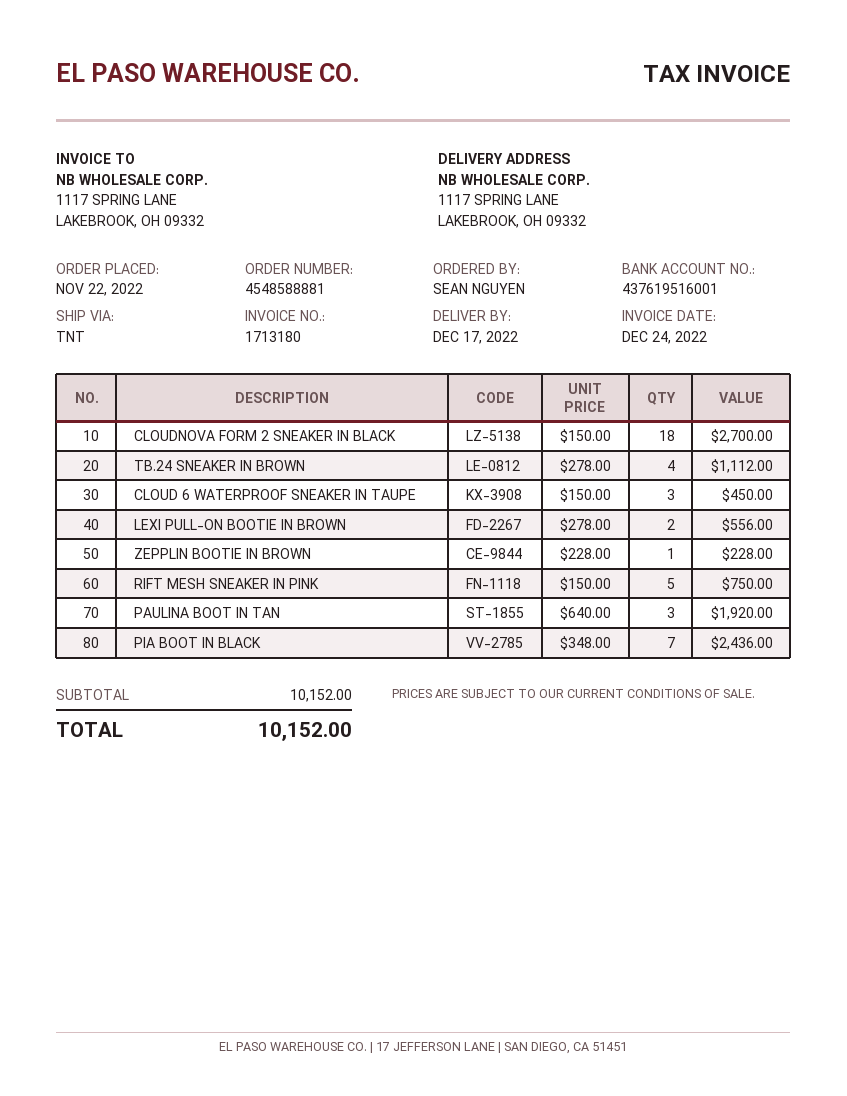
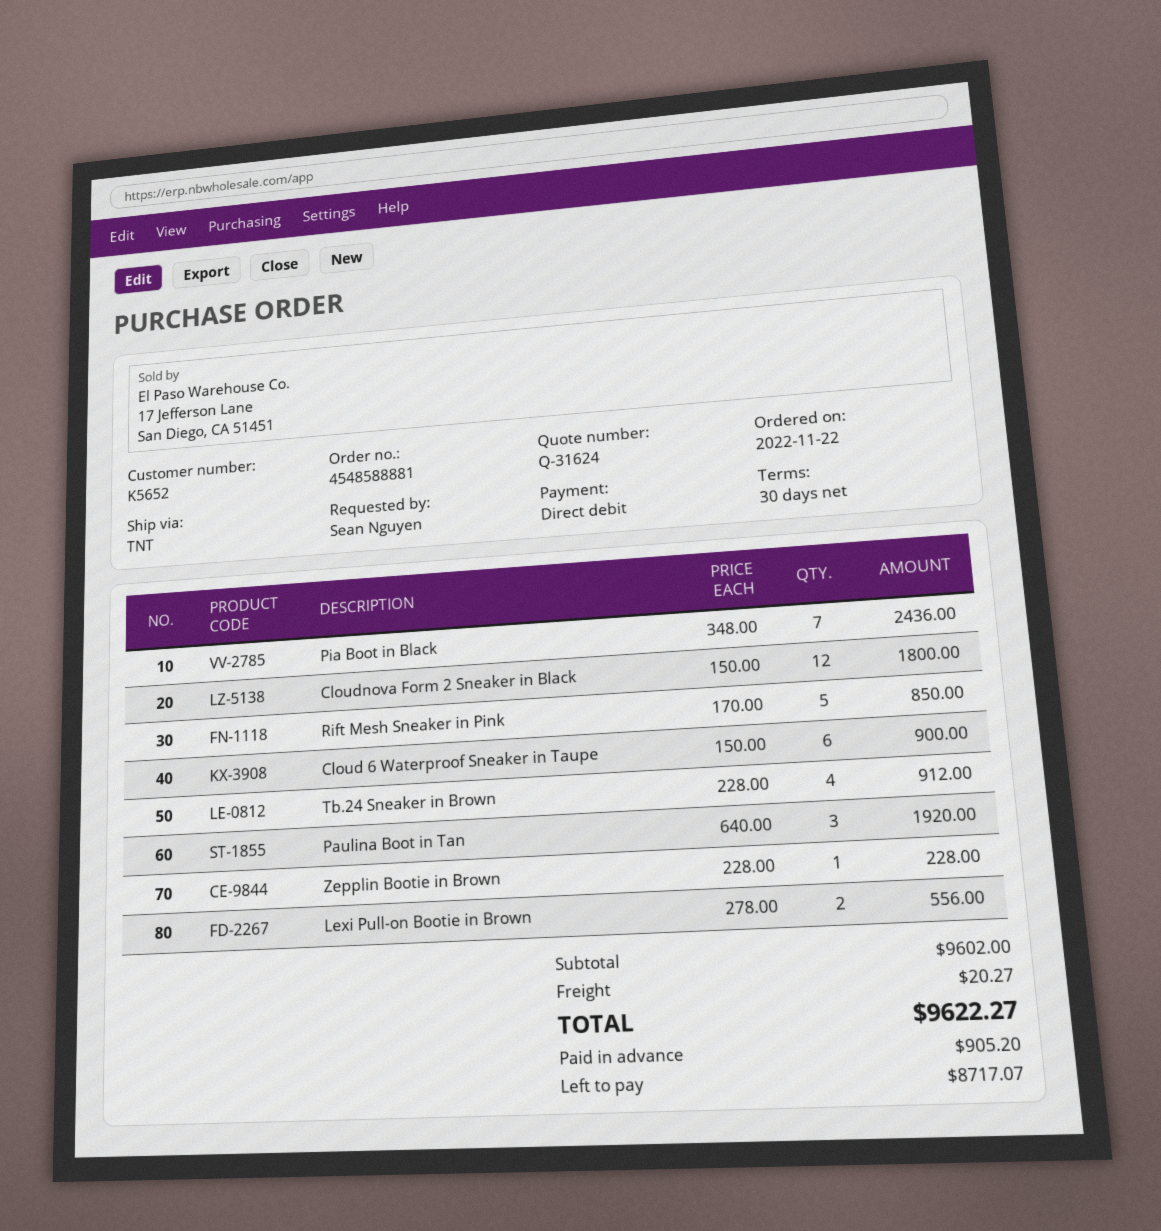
CLOUDNOVA FORM 2 SNEAKER IN BLACK: 18 x 150.00 = 2700.00 -> 12 x 150.00 = 1800.00
TB.24 SNEAKER IN BROWN: 4 x 278.00 = 1112.00 -> 4 x 228.00 = 912.00
CLOUD 6 WATERPROOF SNEAKER IN TAUPE: 3 x 150.00 = 450.00 -> 6 x 150.00 = 900.00
RIFT MESH SNEAKER IN PINK: 5 x 150.00 = 750.00 -> 5 x 170.00 = 850.00
subtotal: 10152.00 -> 9602.00
shipping: none -> 20.27
total: 10152.00 -> 9622.27

